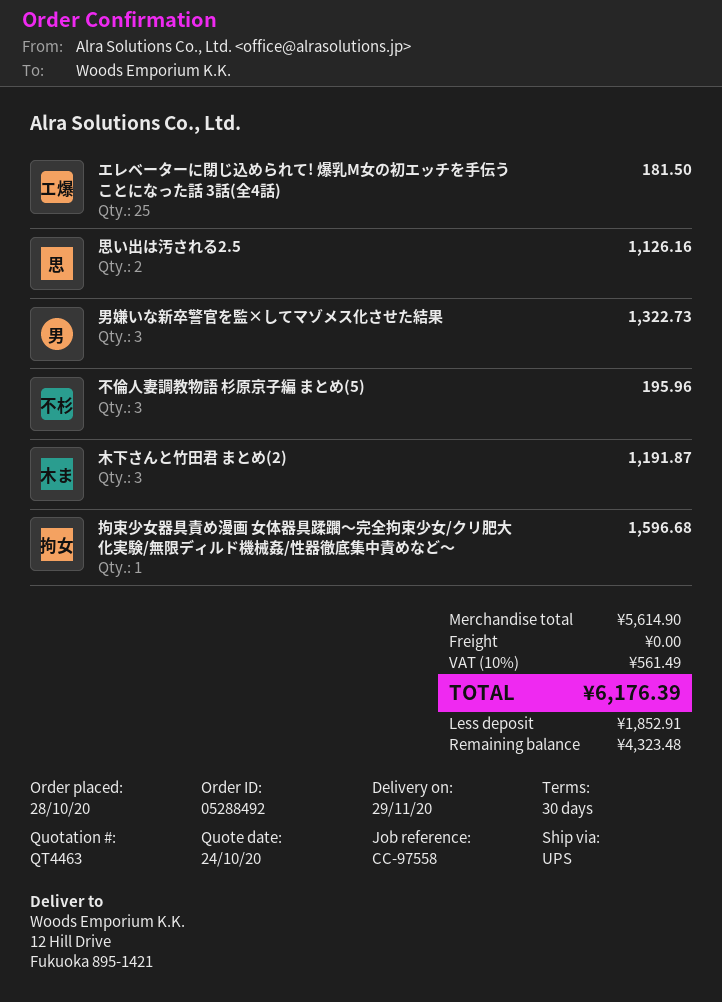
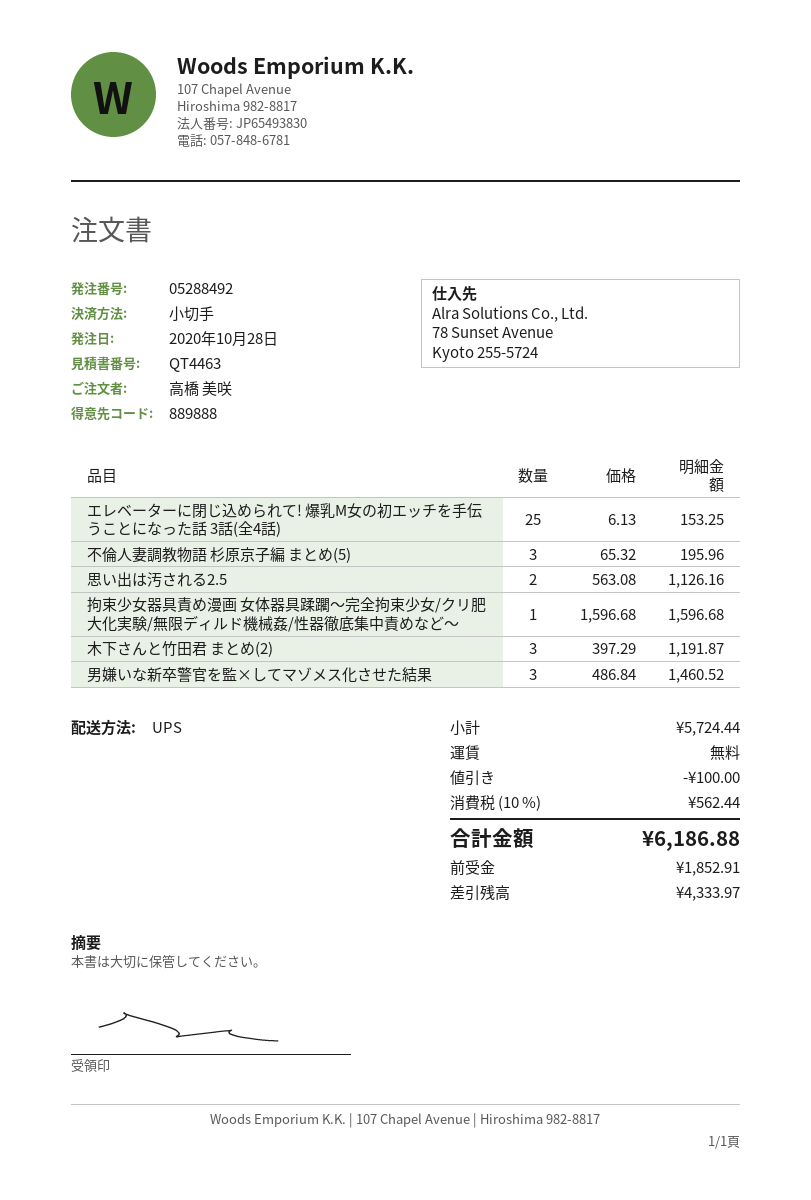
エレベーターに閉じ込められて! 爆乳M女の初エッチを手伝うことになった話 3話(全4話): 25 for 181.50 -> 25 for 153.25
男嫌いな新卒警官を監×してマゾメス化させた結果: 3 for 1322.73 -> 3 for 1460.52
subtotal: 5614.90 -> 5724.44
discount: none -> 100.00
tax: 10% = 561.49 -> 10% = 562.44
total: 6176.39 -> 6186.88
balance: 4323.48 -> 4333.97

